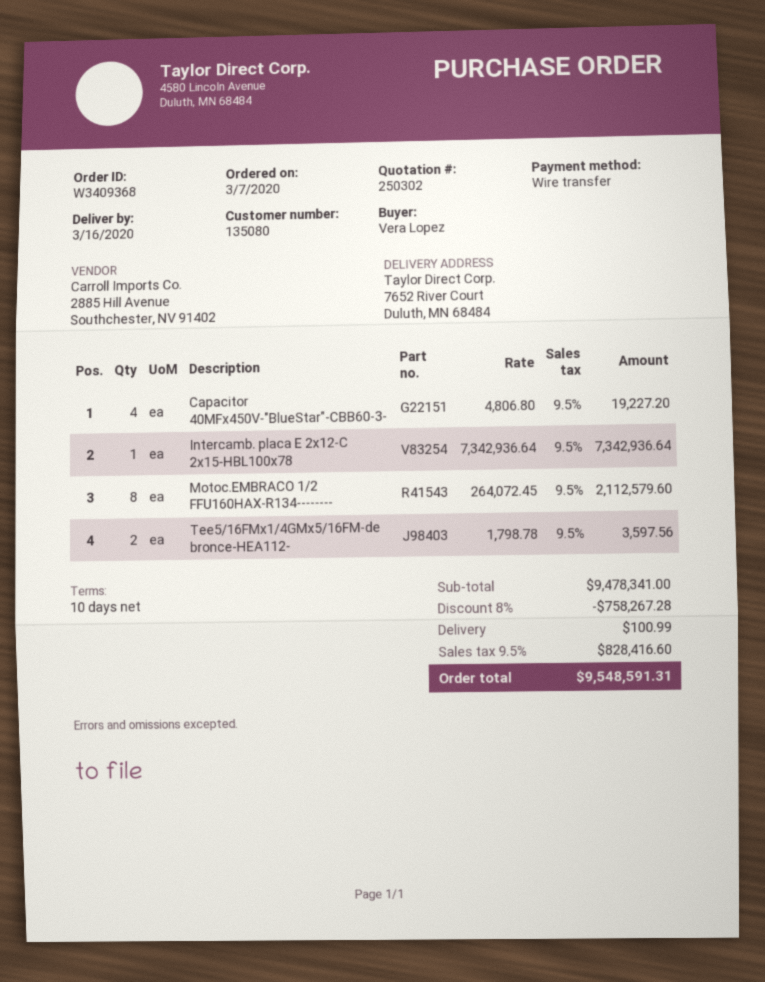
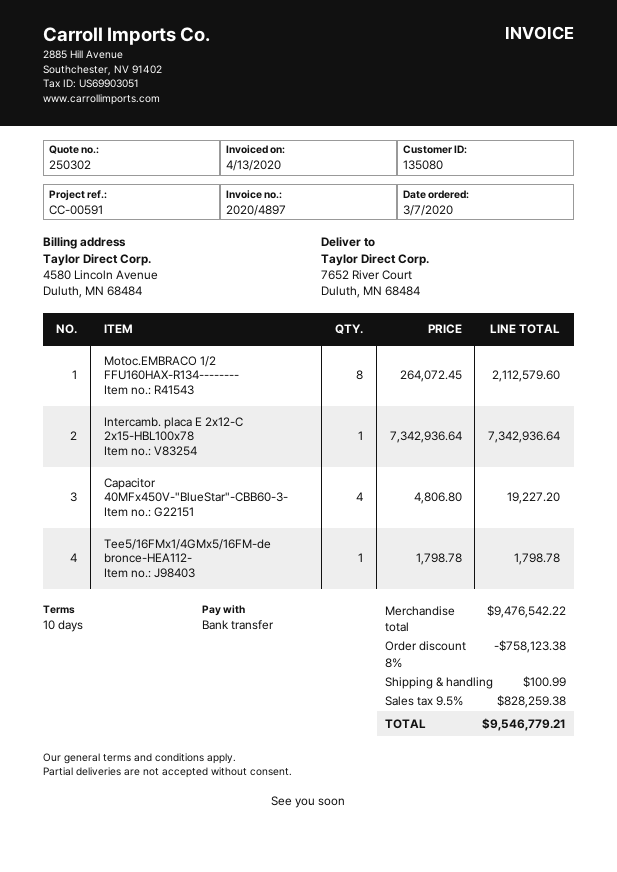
Tee5/16FMx1/4GMx5/16FM-de bronce-HEA112-: 2 x 1798.78 = 3597.56 -> 1 x 1798.78 = 1798.78
subtotal: 9478341.00 -> 9476542.22
discount: 8% = 758267.28 -> 8% = 758123.38
tax: 9.5% = 828416.60 -> 9.5% = 828259.38
total: 9548591.31 -> 9546779.21

